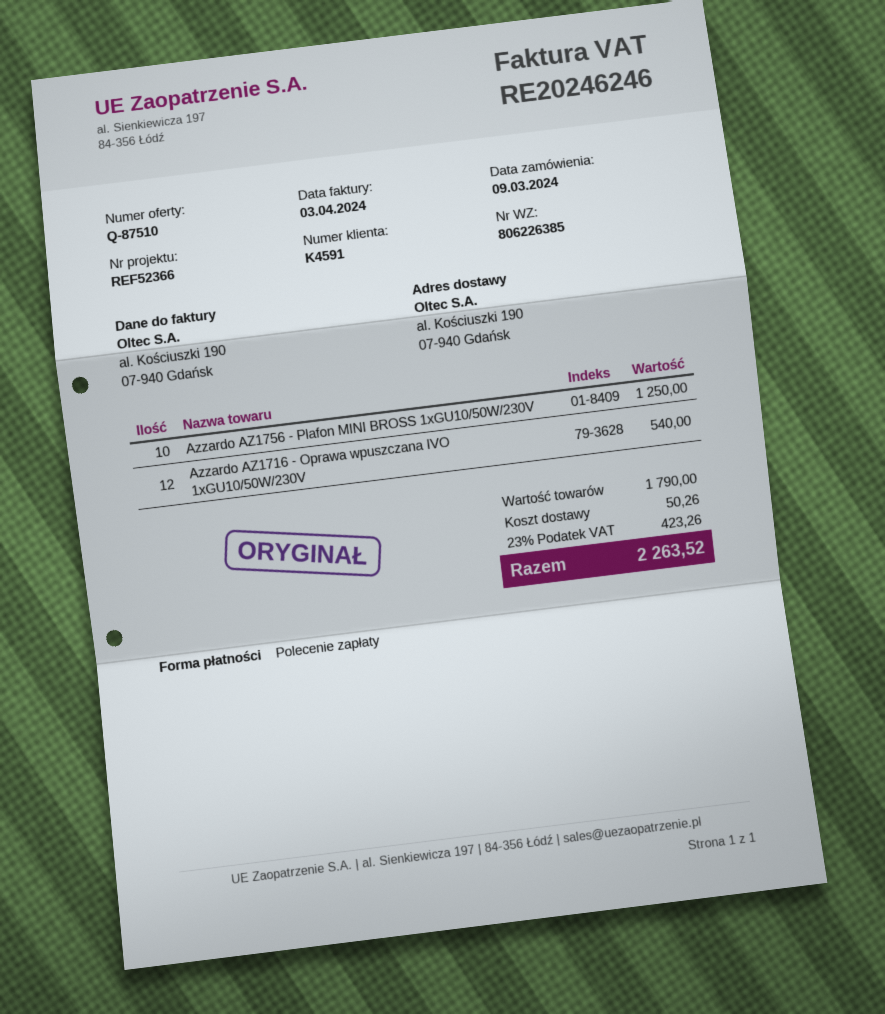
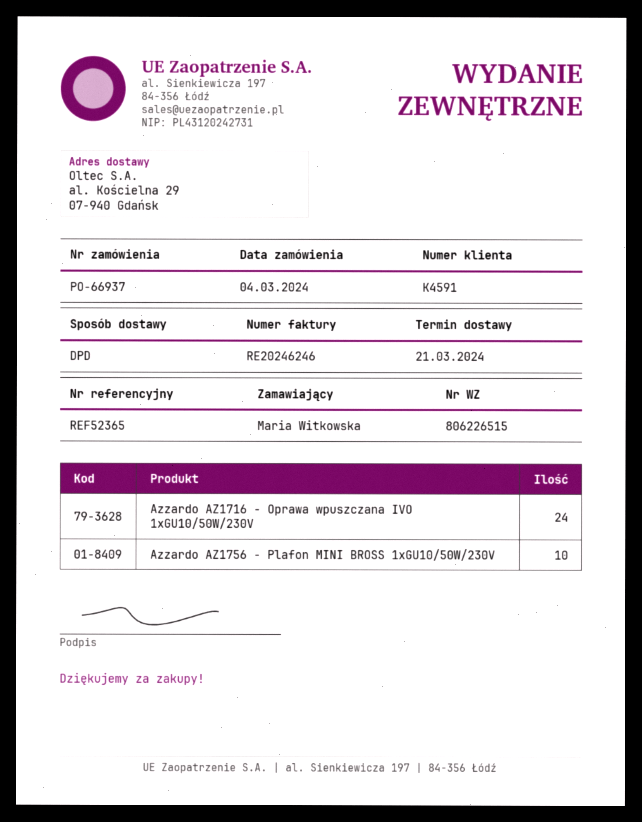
order date: 2024-03-09 -> 2024-03-04
delivery note number: 806226385 -> 806226515
reference: REF52366 -> REF52365
ship to: al. Kościuszki 190, 07-940 Gdańsk -> al. Kościelna 29, 07-940 Gdańsk
Azzardo AZ1716 - Oprawa wpuszczana IVO 1xGU10/50W/230V: 12 -> 24

